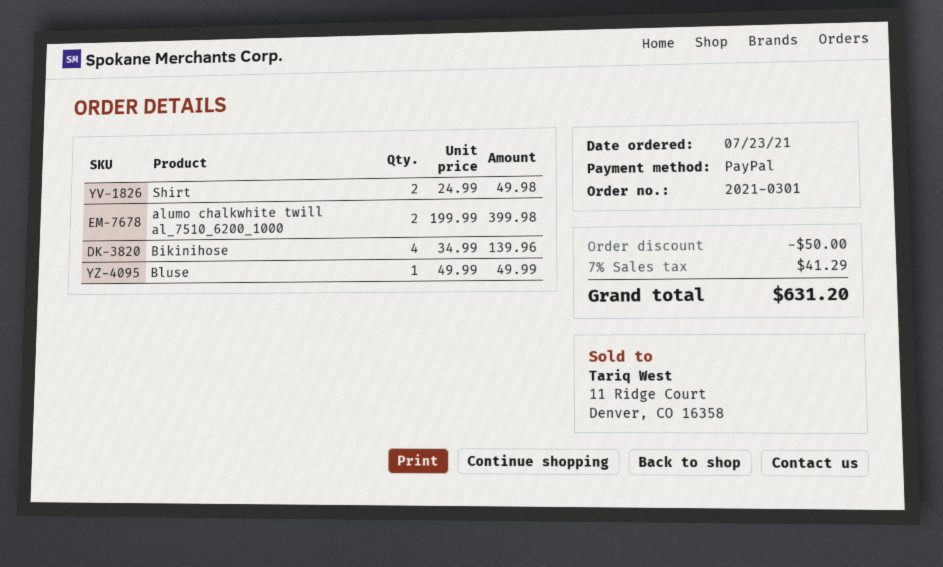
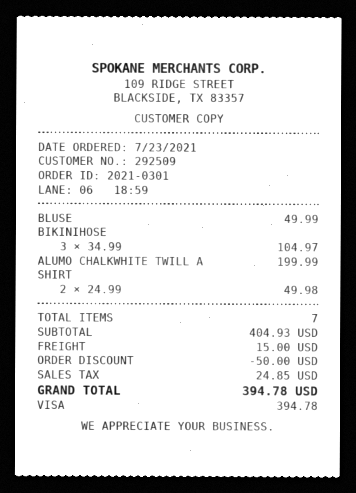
payment method: PayPal -> Visa
alumo chalkwhite twill al_7510_6200_1000: 2 x 199.99 = 399.98 -> 1 x 199.99 = 199.99
Bikinihose: 4 x 34.99 = 139.96 -> 3 x 34.99 = 104.97
shipping: none -> 15.00
tax: 41.29 -> 24.85
total: 631.20 -> 394.78

